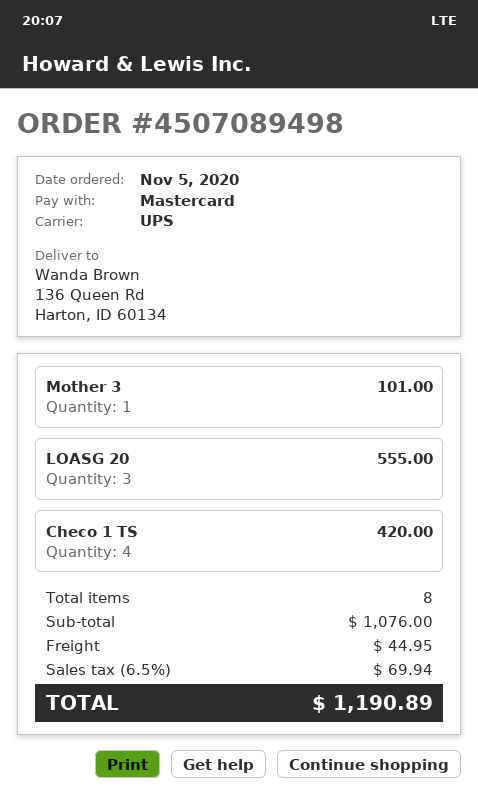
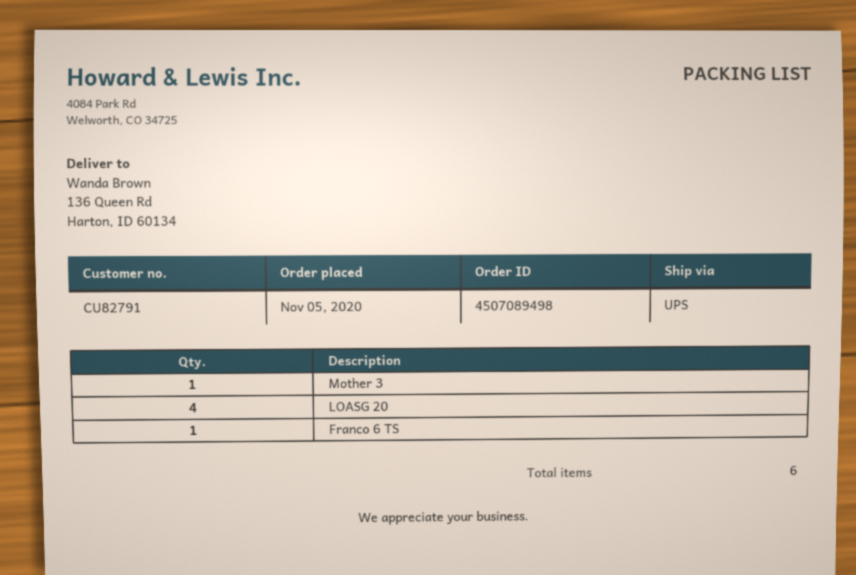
LOASG 20: 3 -> 4
Checo 1 TS: 4 -> none
Franco 6 TS: none -> 1
total quantity: 8 -> 6

